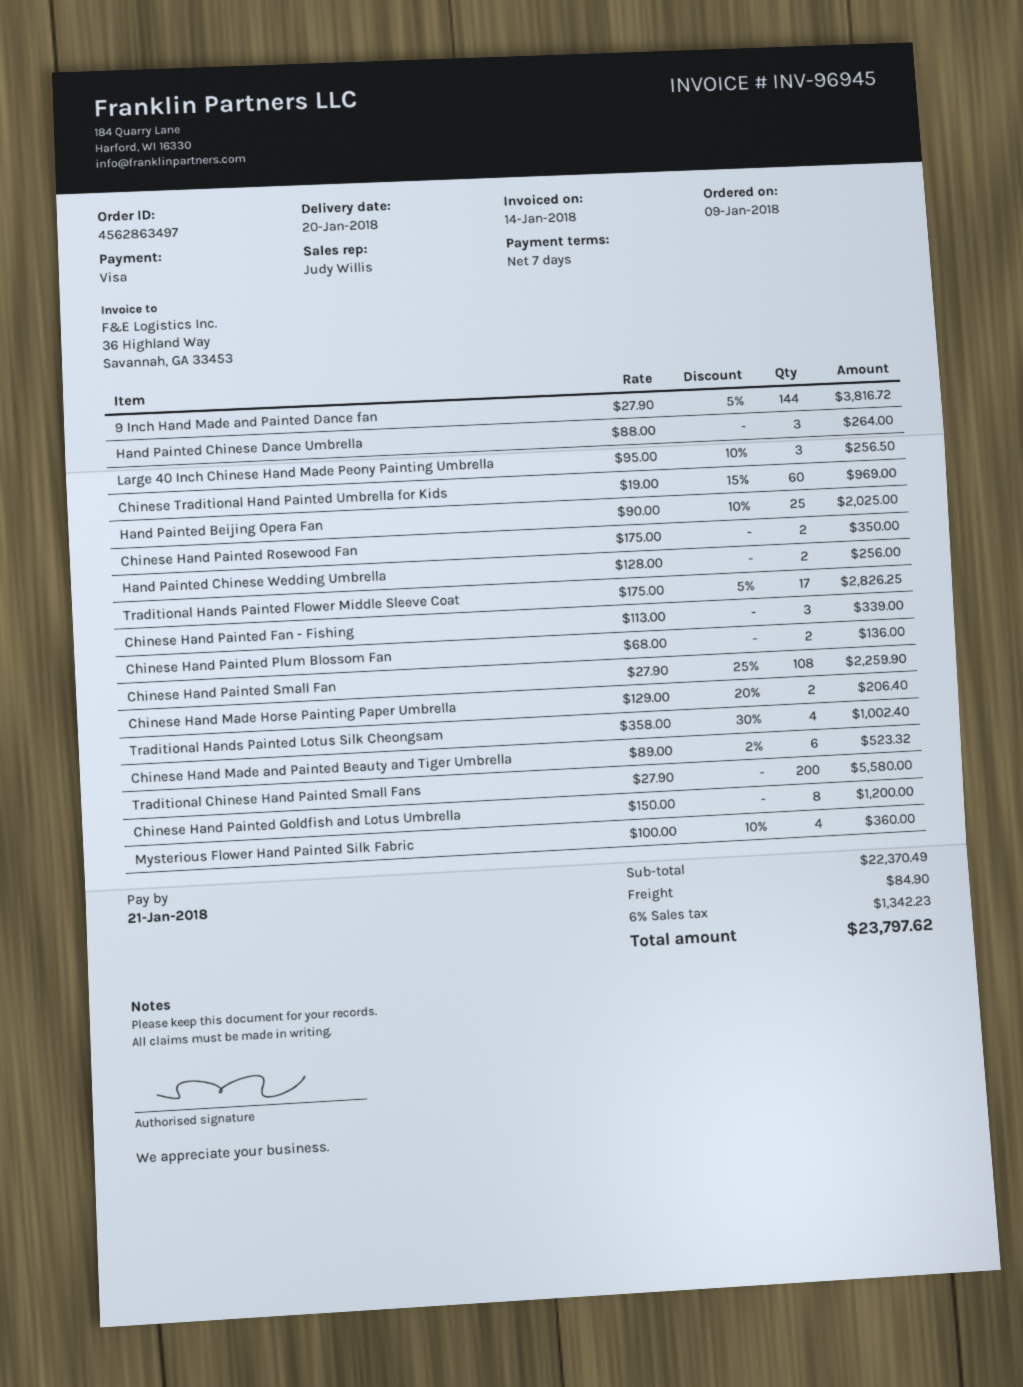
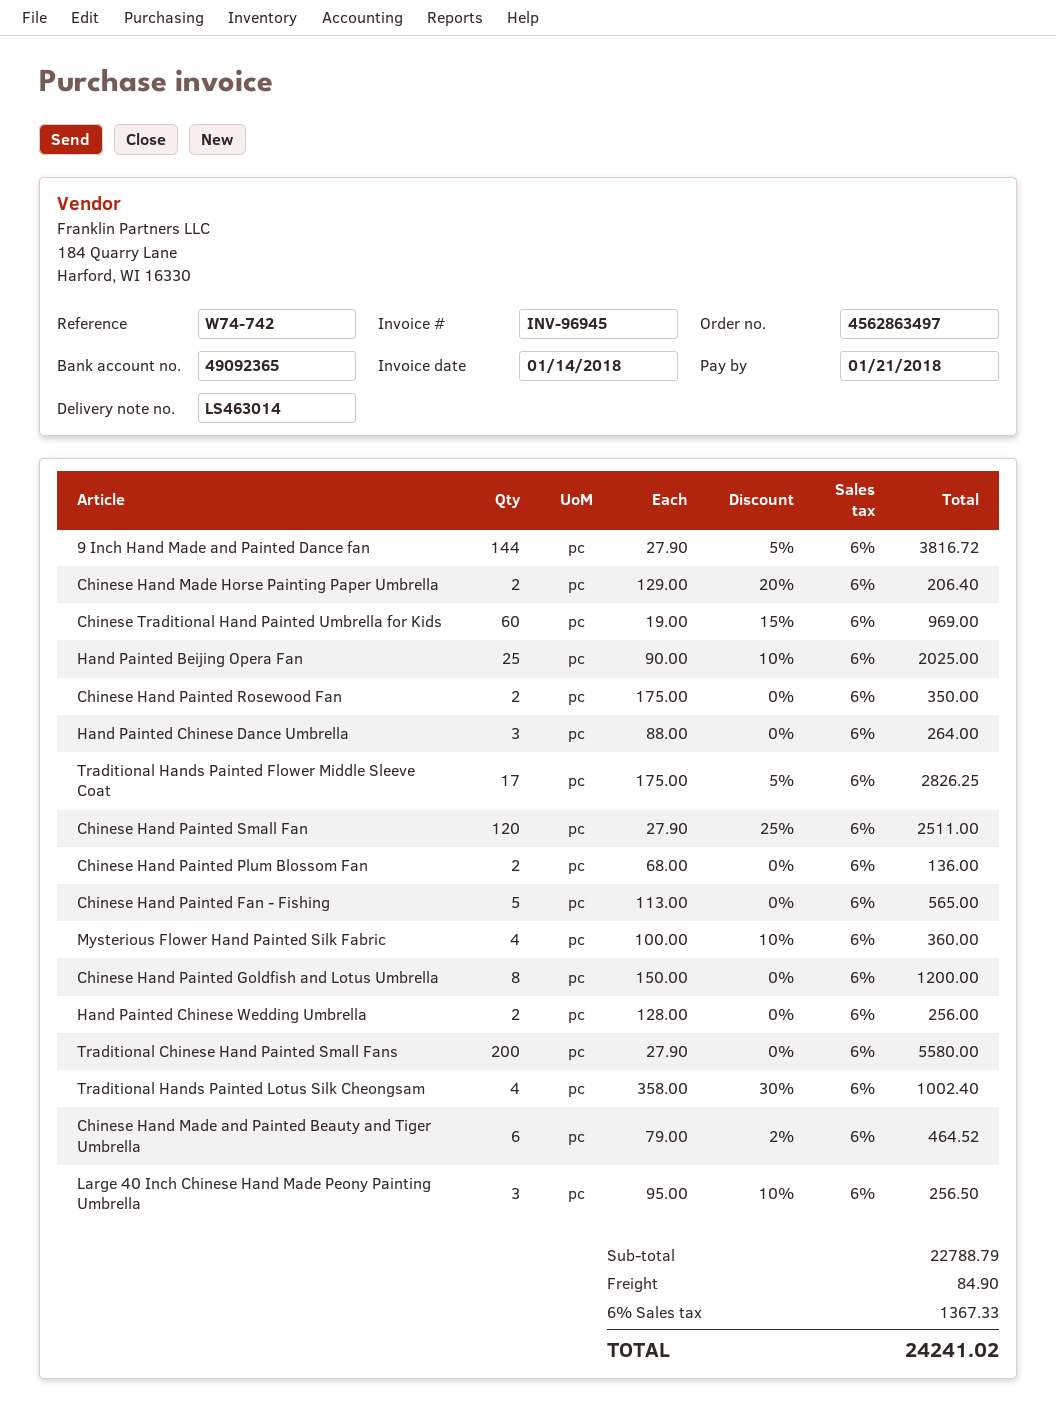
Chinese Hand Painted Fan - Fishing: 3 x 113.00 = 339.00 -> 5 x 113.00 = 565.00
Chinese Hand Painted Small Fan: 108 x 27.90 - 25% = 2259.90 -> 120 x 27.90 - 25% = 2511.00
Chinese Hand Made and Painted Beauty and Tiger Umbrella: 6 x 89.00 - 2% = 523.32 -> 6 x 79.00 - 2% = 464.52
subtotal: 22370.49 -> 22788.79
tax: 6% = 1342.23 -> 6% = 1367.33
total: 23797.62 -> 24241.02

